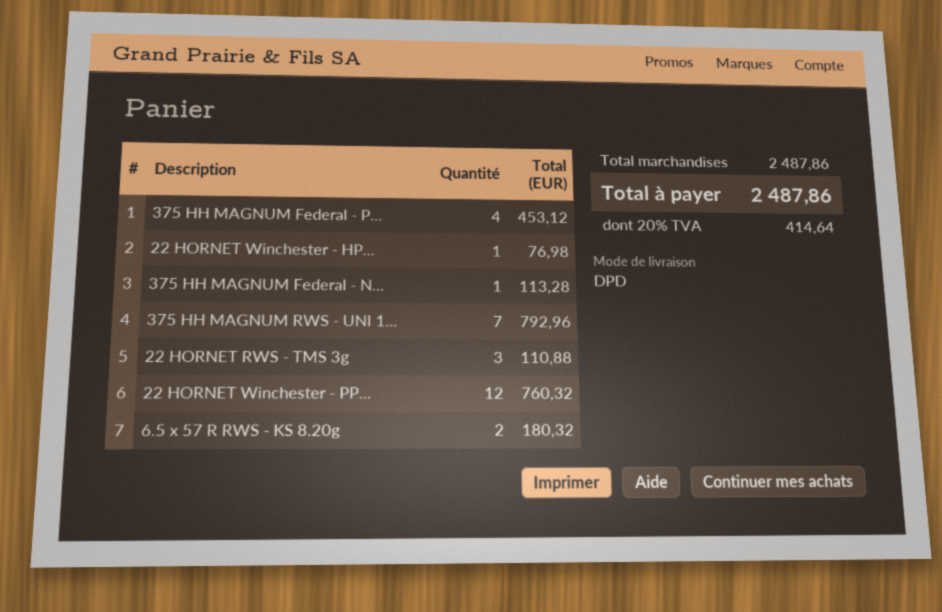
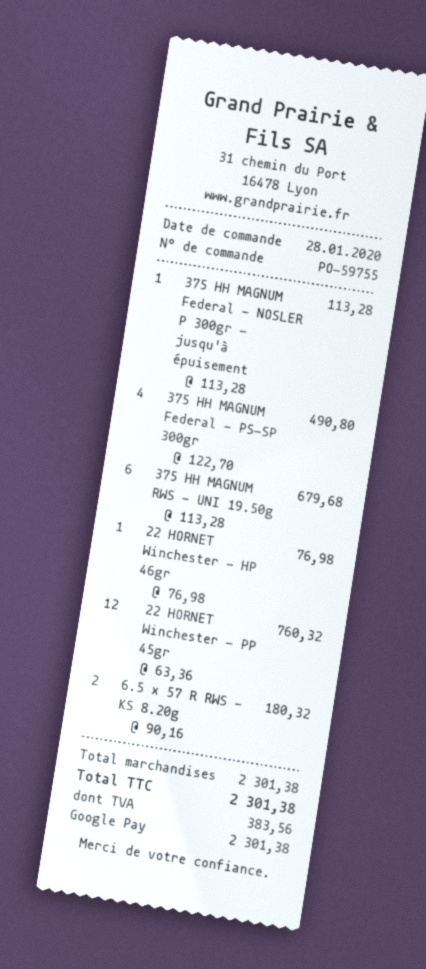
375 HH MAGNUM Federal - P...: 4 for 453.12 -> 4 for 490.80
375 HH MAGNUM RWS - UNI 1...: 7 for 792.96 -> 6 for 679.68
22 HORNET RWS - TMS 3g: 3 for 110.88 -> none
subtotal: 2487.86 -> 2301.38
tax: 414.64 -> 383.56
total: 2487.86 -> 2301.38

